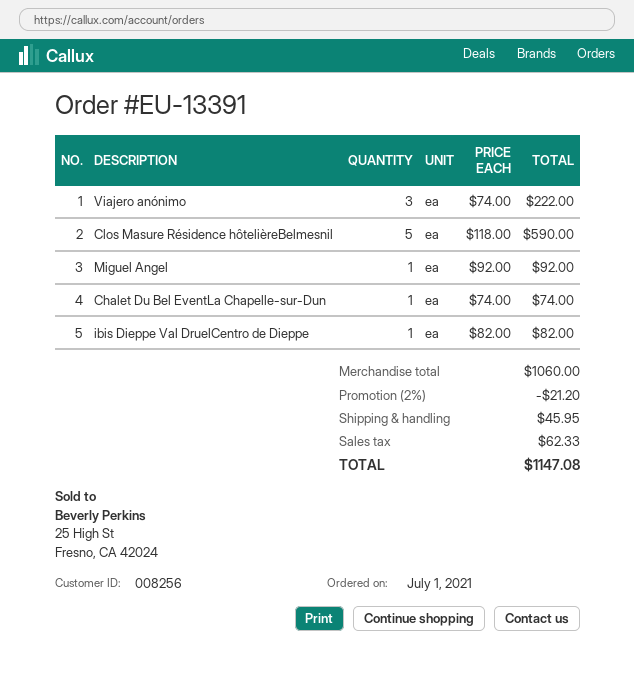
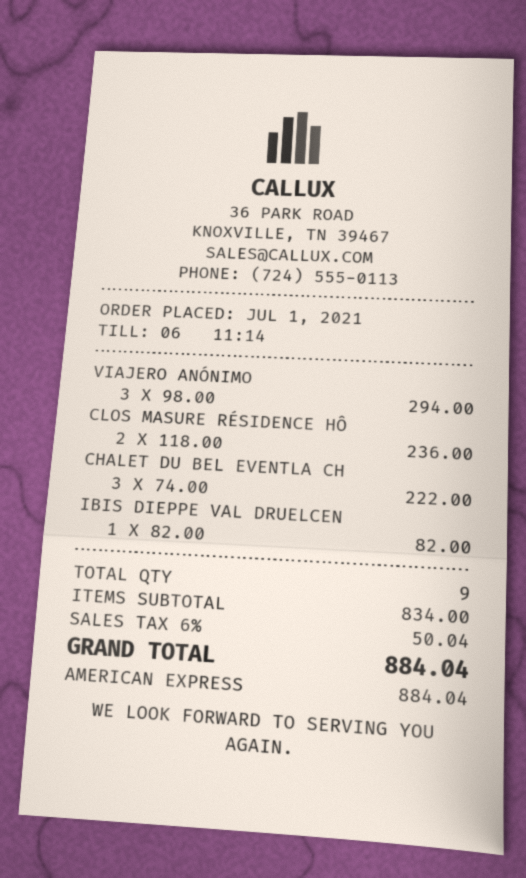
Viajero anónimo: 3 x 74.00 = 222.00 -> 3 x 98.00 = 294.00
Clos Masure Résidence hôtelièreBelmesnil: 5 x 118.00 = 590.00 -> 2 x 118.00 = 236.00
Miguel Angel: 1 x 92.00 = 92.00 -> none
Chalet Du Bel EventLa Chapelle-sur-Dun: 1 x 74.00 = 74.00 -> 3 x 74.00 = 222.00
subtotal: 1060.00 -> 834.00
discount: 2% = 21.20 -> none
shipping: 45.95 -> none
tax: 62.33 -> 50.04
total: 1147.08 -> 884.04

